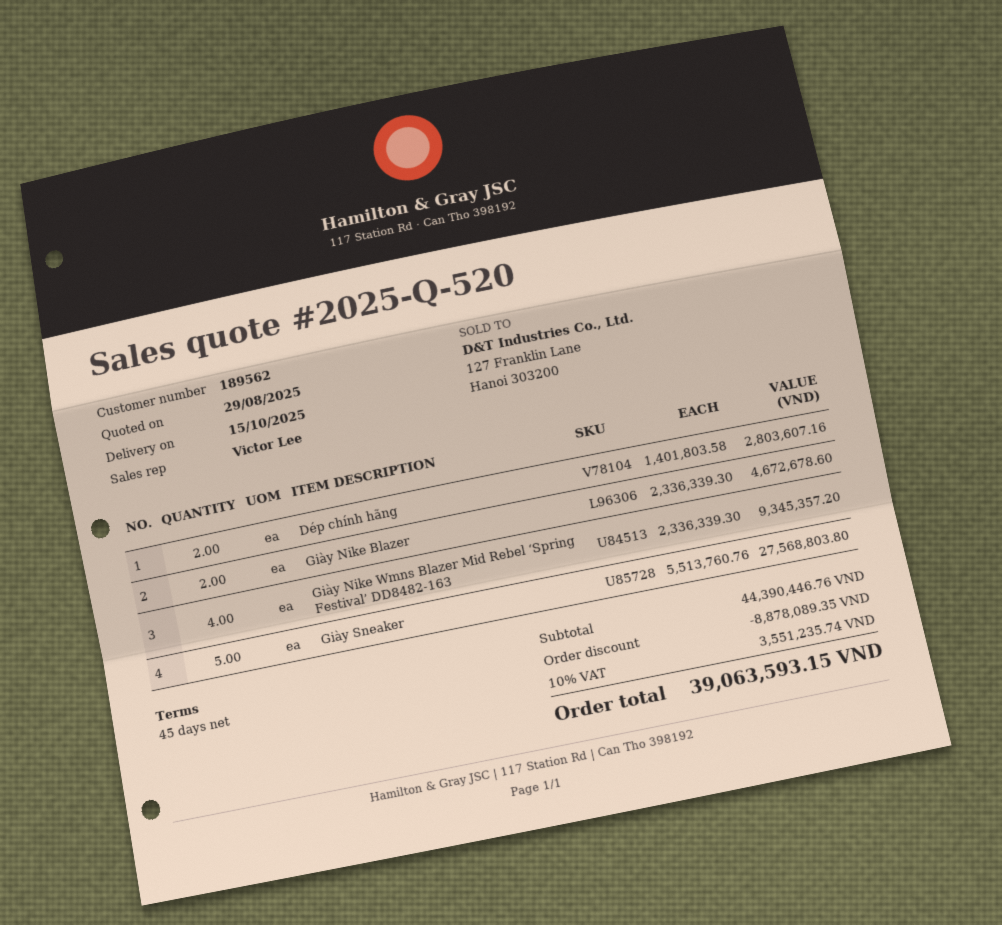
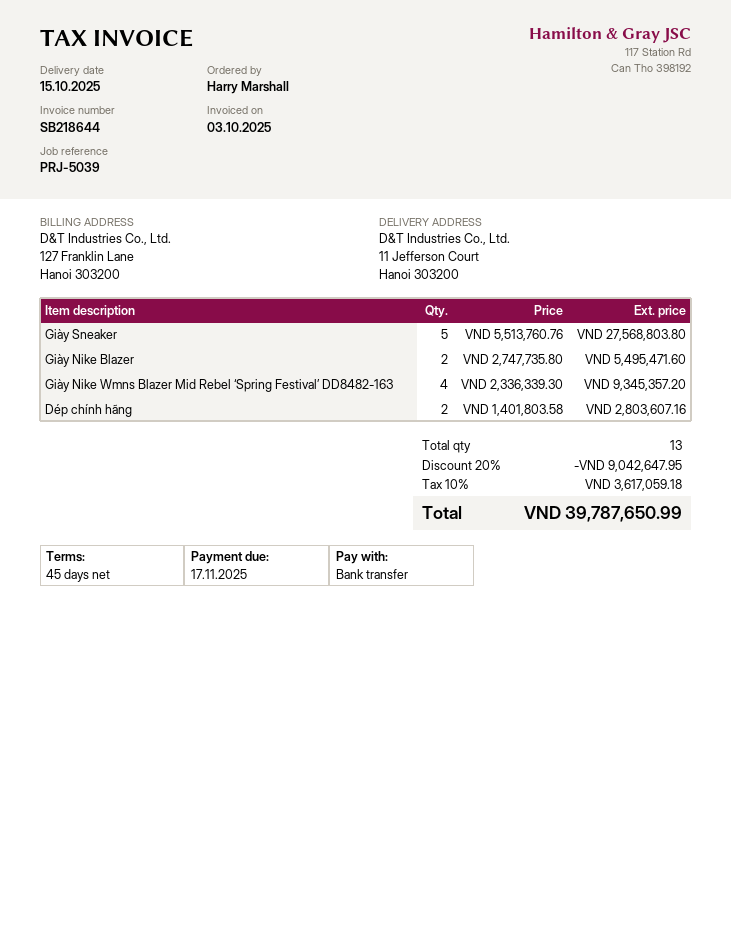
Giày Nike Blazer: 2 x 2336339.30 = 4672678.60 -> 2 x 2747735.80 = 5495471.60
discount: 8878089.35 -> 9042647.95
tax: 10% = 3551235.74 -> 10% = 3617059.18
total: 39063593.15 -> 39787650.99

